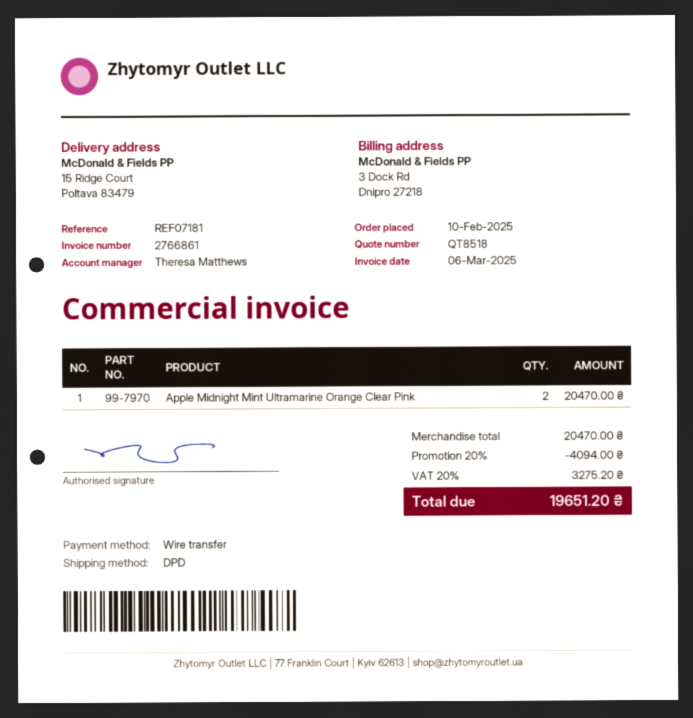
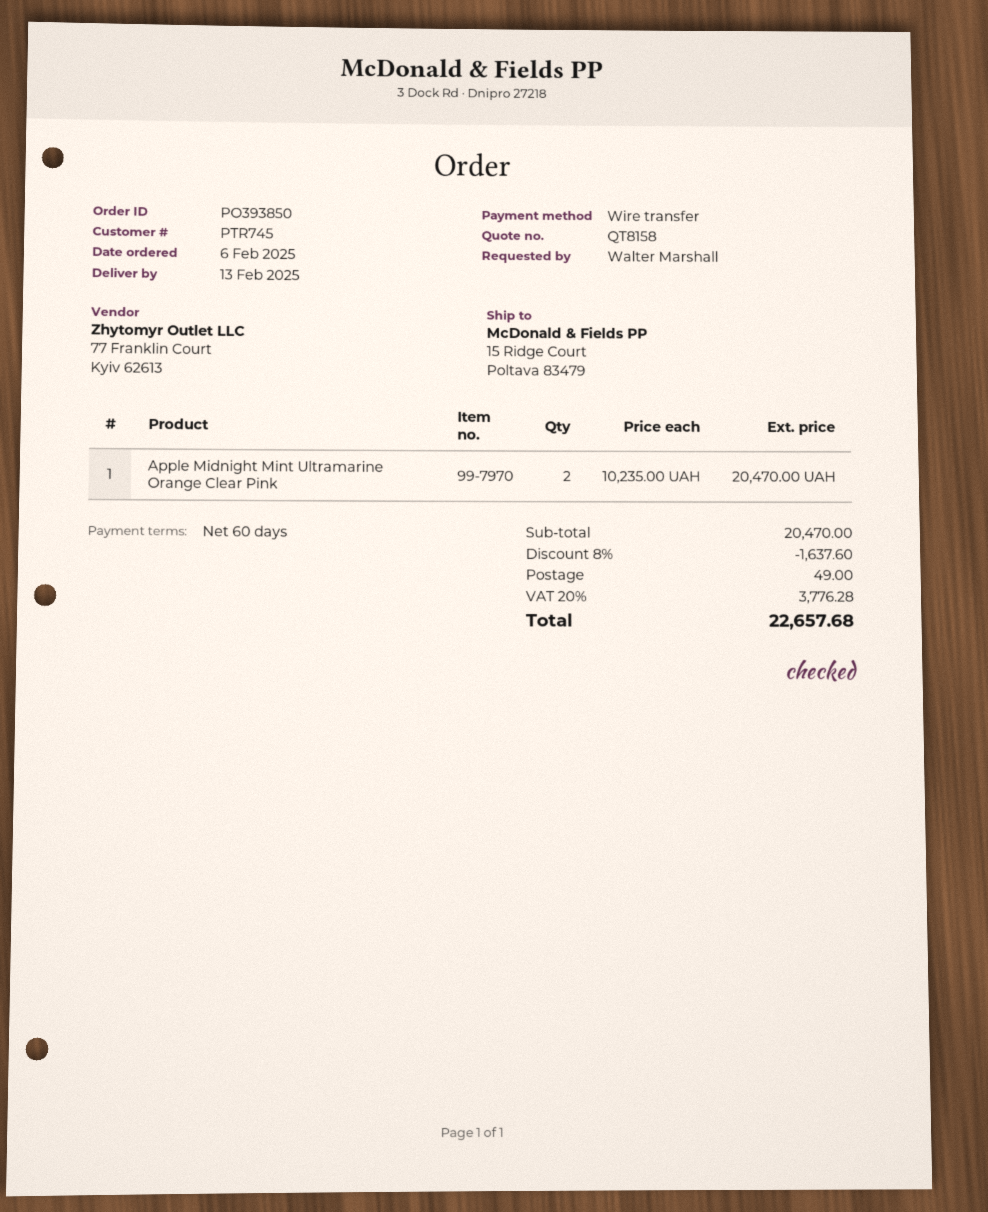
quote number: QT8518 -> QT8158
order date: 2025-02-10 -> 2025-02-06
discount: 20% = 4094.00 -> 8% = 1637.60
shipping: none -> 49.00
tax: 20% = 3275.20 -> 20% = 3776.28
total: 19651.20 -> 22657.68

